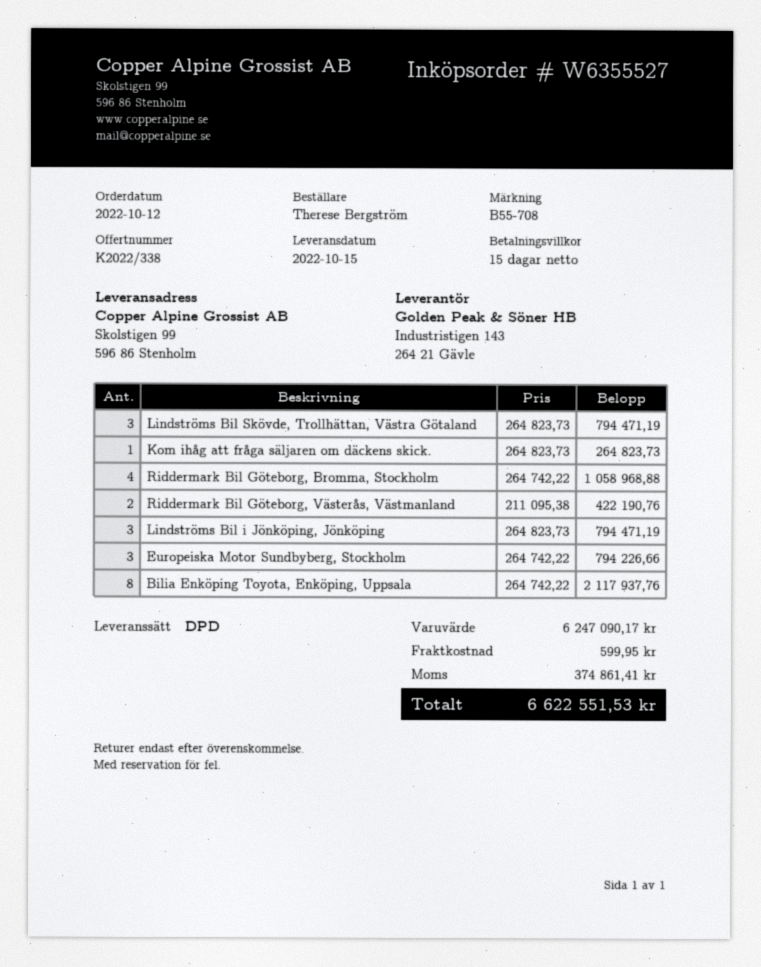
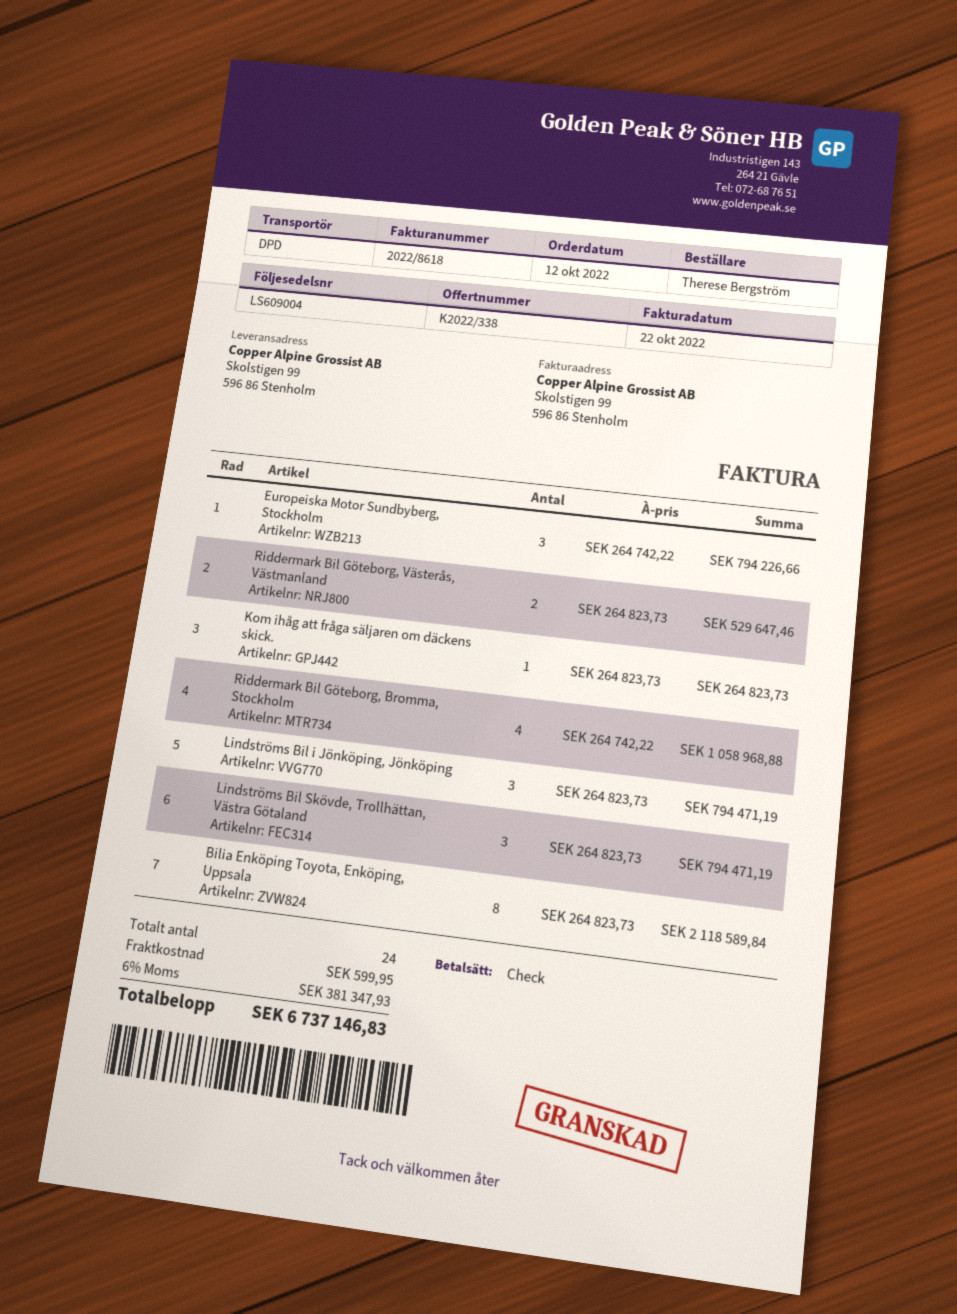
Riddermark Bil Göteborg, Västerås, Västmanland: 2 x 211095.38 = 422190.76 -> 2 x 264823.73 = 529647.46
Bilia Enköping Toyota, Enköping, Uppsala: 8 x 264742.22 = 2117937.76 -> 8 x 264823.73 = 2118589.84
tax: 374861.41 -> 381347.93
total: 6622551.53 -> 6737146.83

